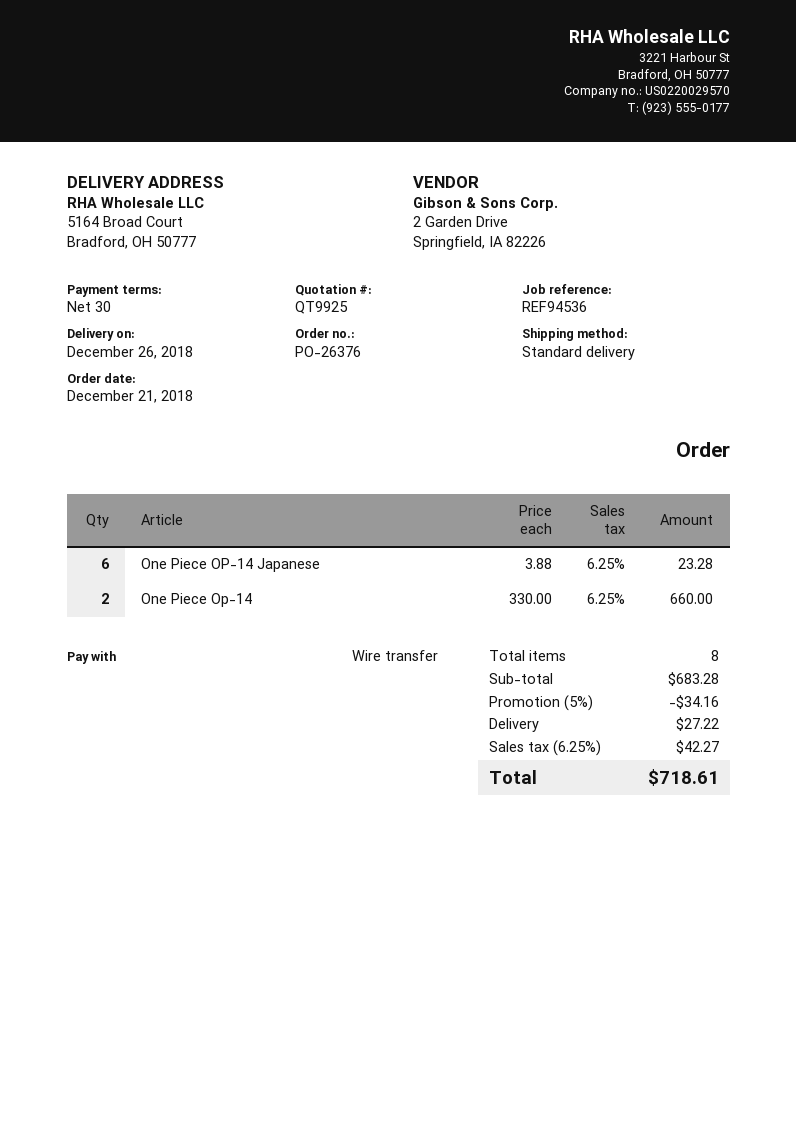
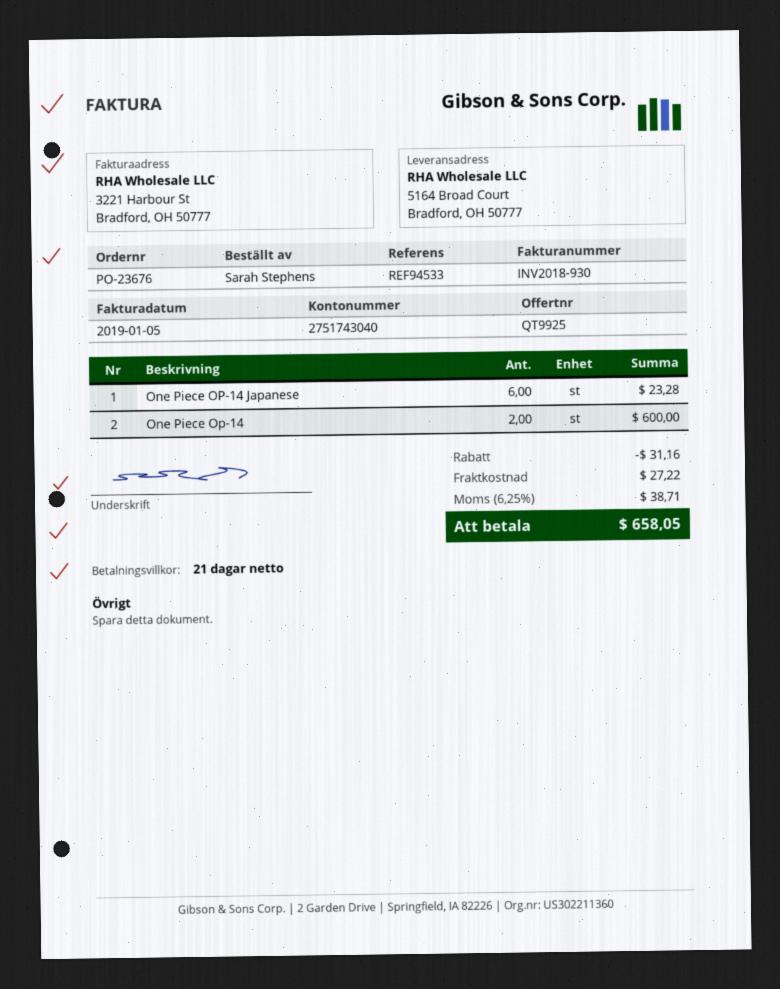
order number: PO-26376 -> PO-23676
payment terms: 30 days -> 21 days
reference: REF94536 -> REF94533
One Piece Op-14: 2 for 660.00 -> 2 for 600.00
discount: 34.16 -> 31.16
tax: 6.25% = 42.27 -> 6.25% = 38.71
total: 718.61 -> 658.05

